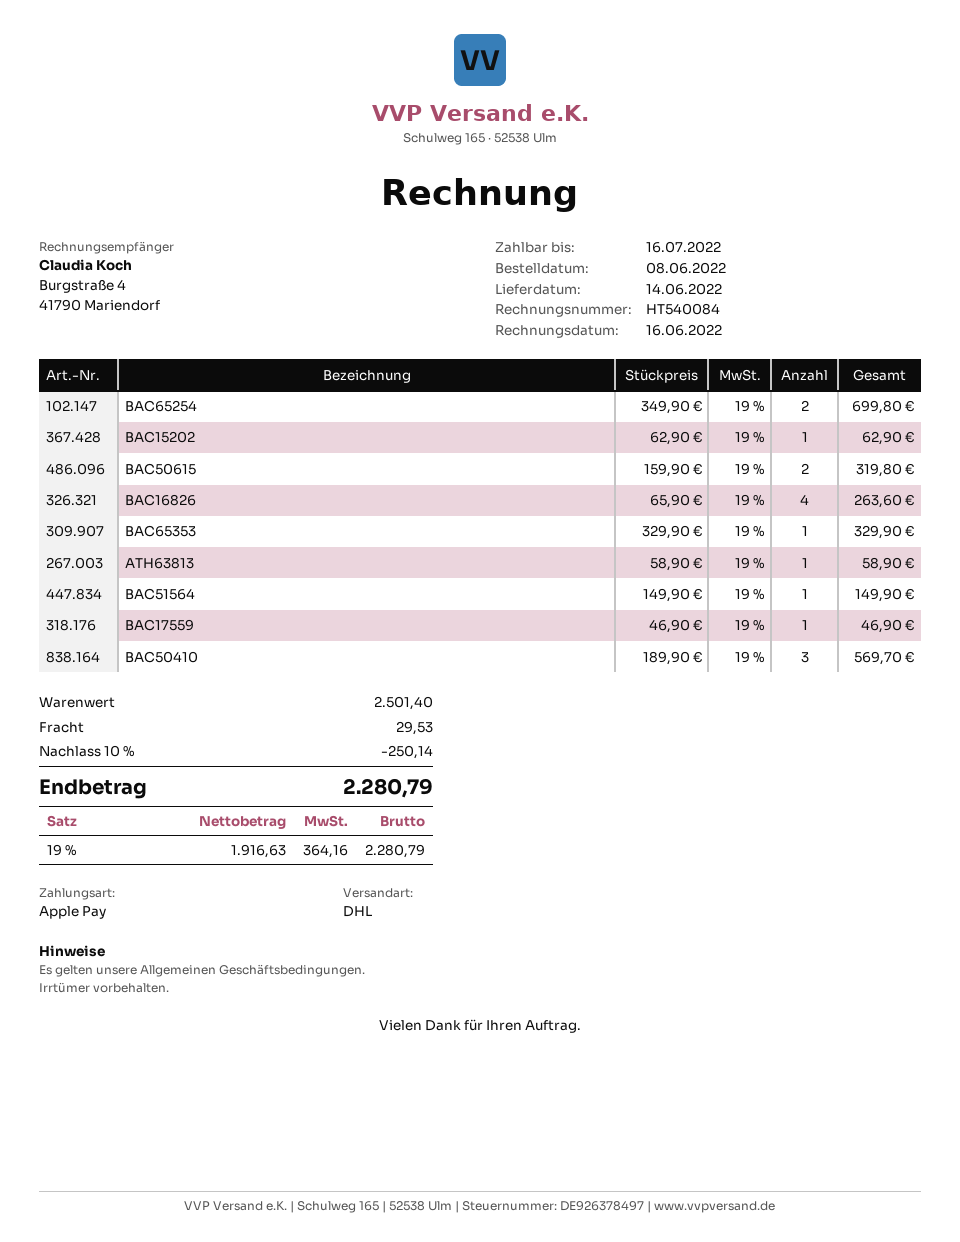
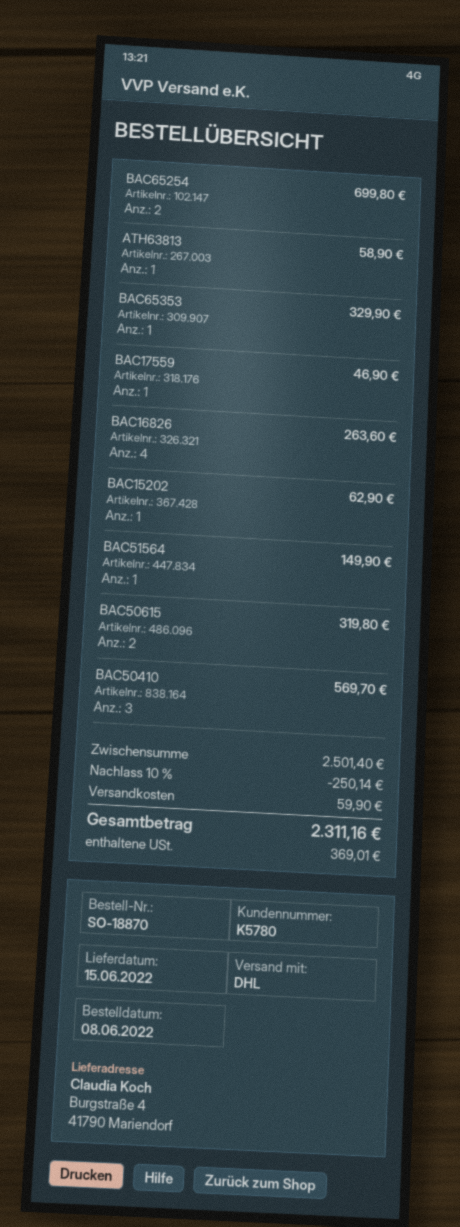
delivery date: 2022-06-14 -> 2022-06-15
shipping: 29.53 -> 59.90
tax: 364.16 -> 369.01
total: 2280.79 -> 2311.16

